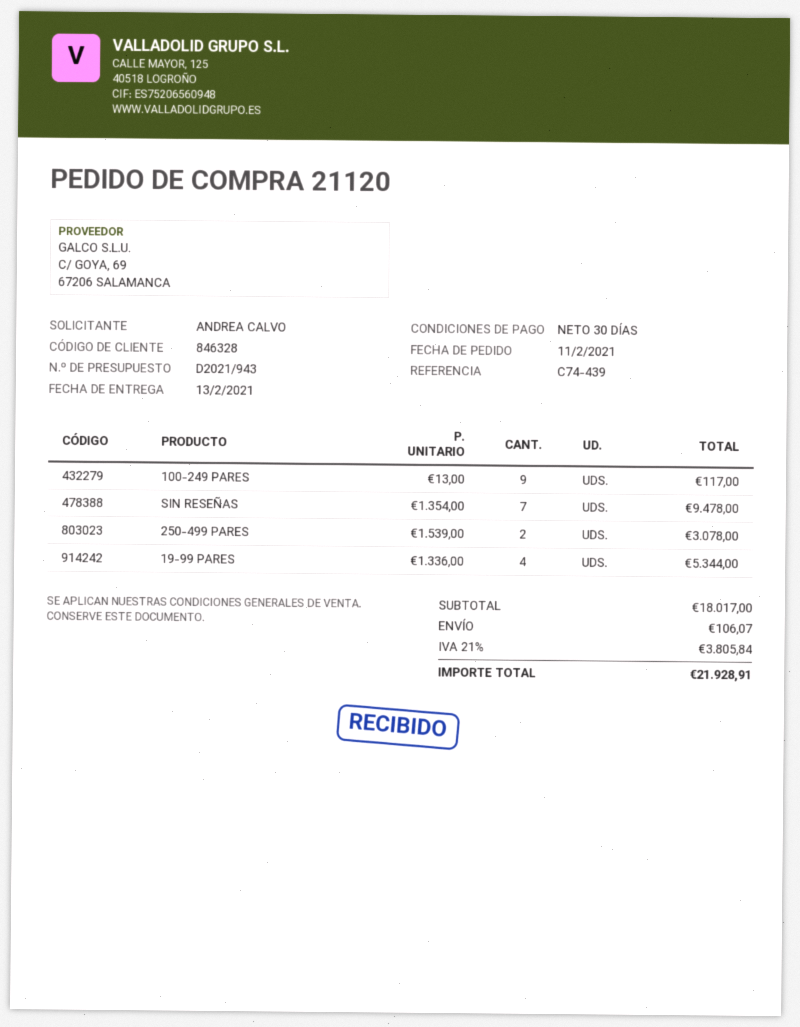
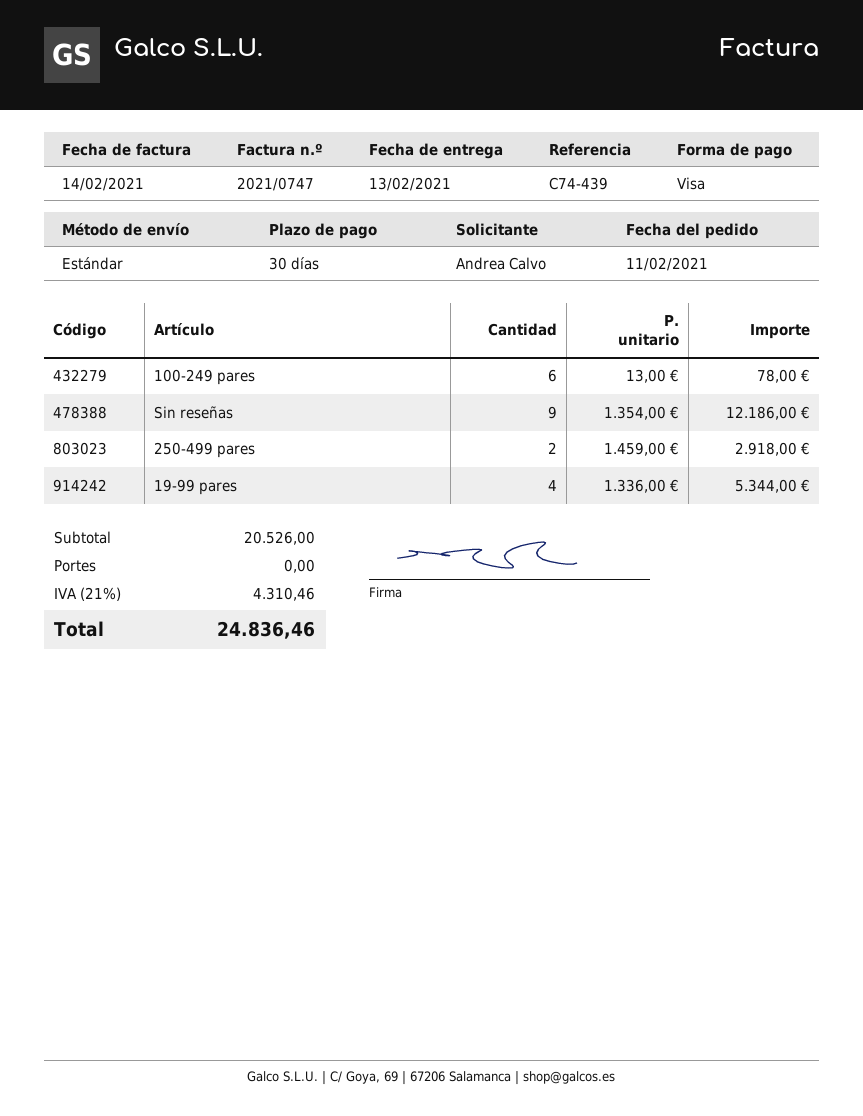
100-249 PARES: 9 x 13.00 = 117.00 -> 6 x 13.00 = 78.00
SIN RESEÑAS: 7 x 1354.00 = 9478.00 -> 9 x 1354.00 = 12186.00
250-499 PARES: 2 x 1539.00 = 3078.00 -> 2 x 1459.00 = 2918.00
subtotal: 18017.00 -> 20526.00
shipping: 106.07 -> 0.00
tax: 21% = 3805.84 -> 21% = 4310.46
total: 21928.91 -> 24836.46

